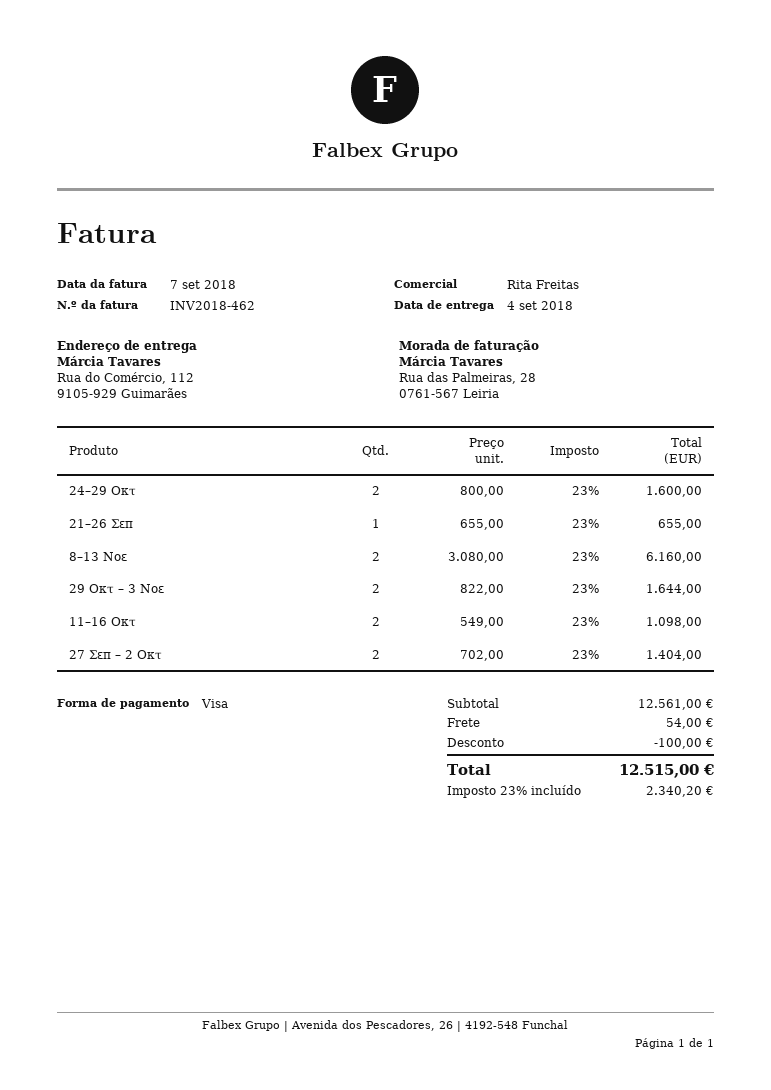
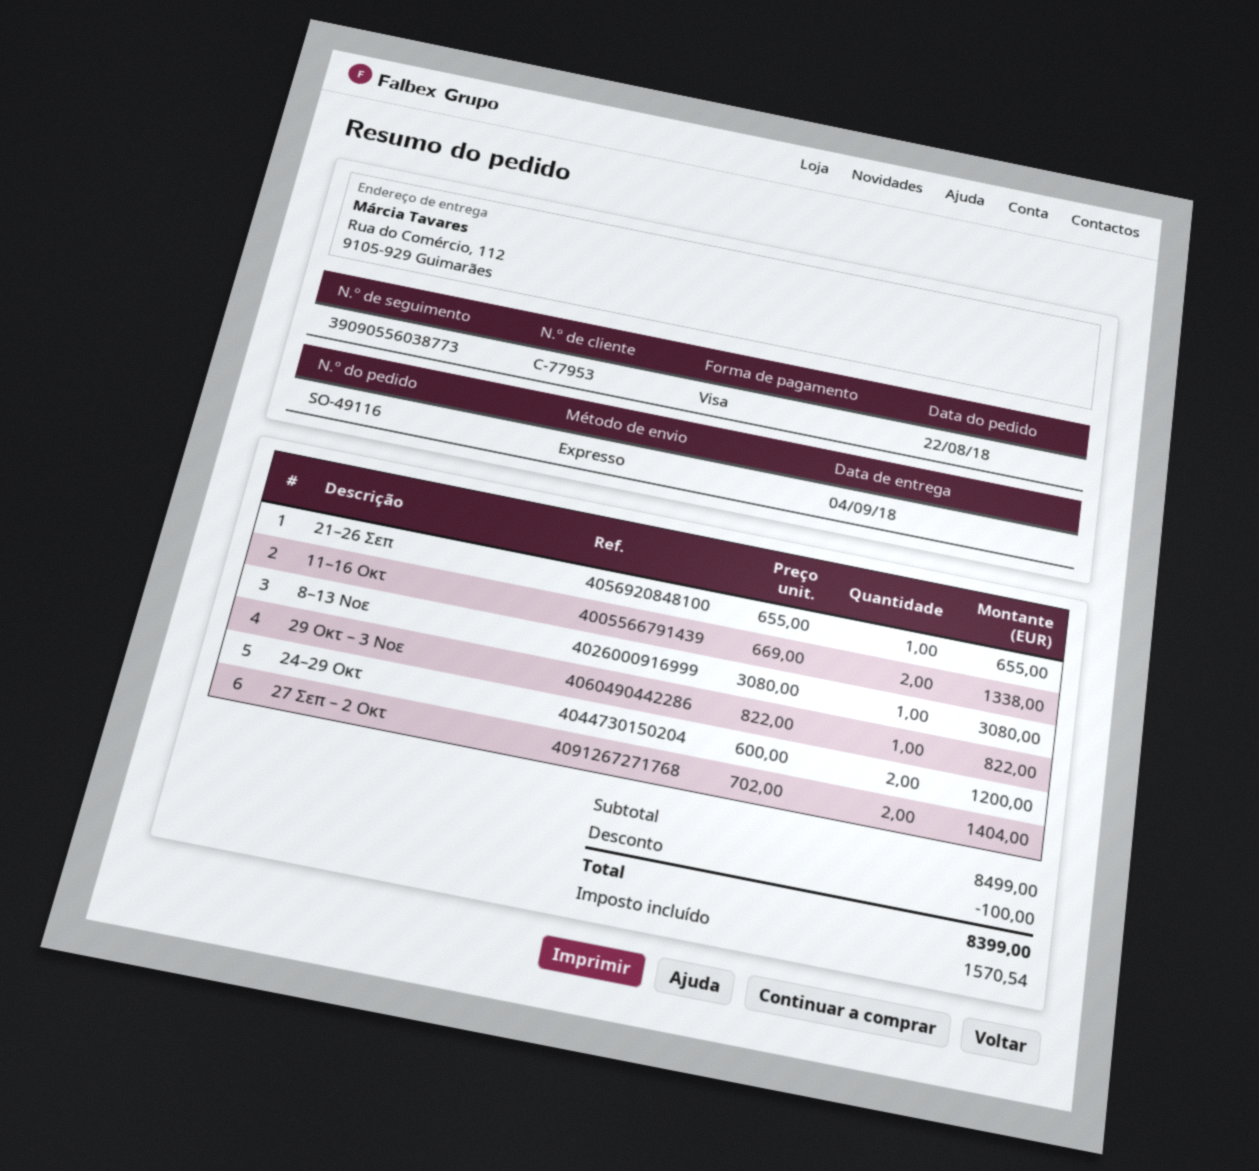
24–29 Οκτ: 2 x 800.00 = 1600.00 -> 2 x 600.00 = 1200.00
8–13 Νοε: 2 x 3080.00 = 6160.00 -> 1 x 3080.00 = 3080.00
29 Οκτ – 3 Νοε: 2 x 822.00 = 1644.00 -> 1 x 822.00 = 822.00
11–16 Οκτ: 2 x 549.00 = 1098.00 -> 2 x 669.00 = 1338.00
subtotal: 12561.00 -> 8499.00
shipping: 54.00 -> none
tax: 2340.20 -> 1570.54
total: 12515.00 -> 8399.00

